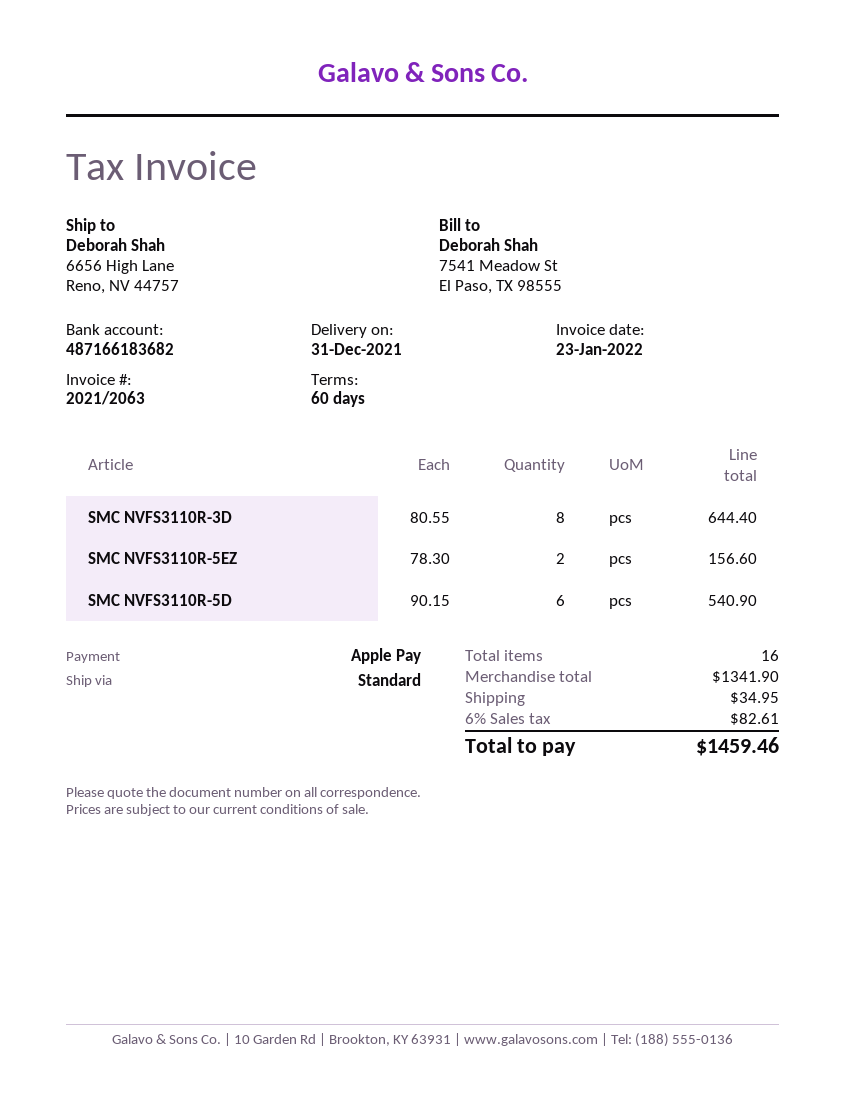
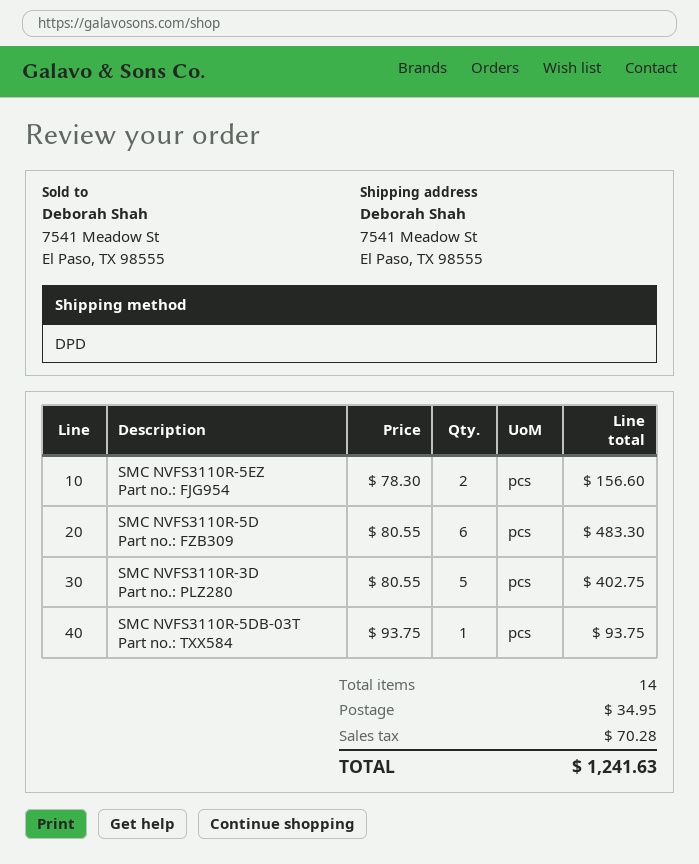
shipping method: standard -> DPD
ship to: 6656 High Lane, Reno, NV 44757 -> 7541 Meadow St, El Paso, TX 98555
SMC NVFS3110R-3D: 8 x 80.55 = 644.40 -> 5 x 80.55 = 402.75
SMC NVFS3110R-5D: 6 x 90.15 = 540.90 -> 6 x 80.55 = 483.30
SMC NVFS3110R-5DB-03T: none -> 1 x 93.75 = 93.75
total quantity: 16 -> 14
tax: 82.61 -> 70.28
total: 1459.46 -> 1241.63

